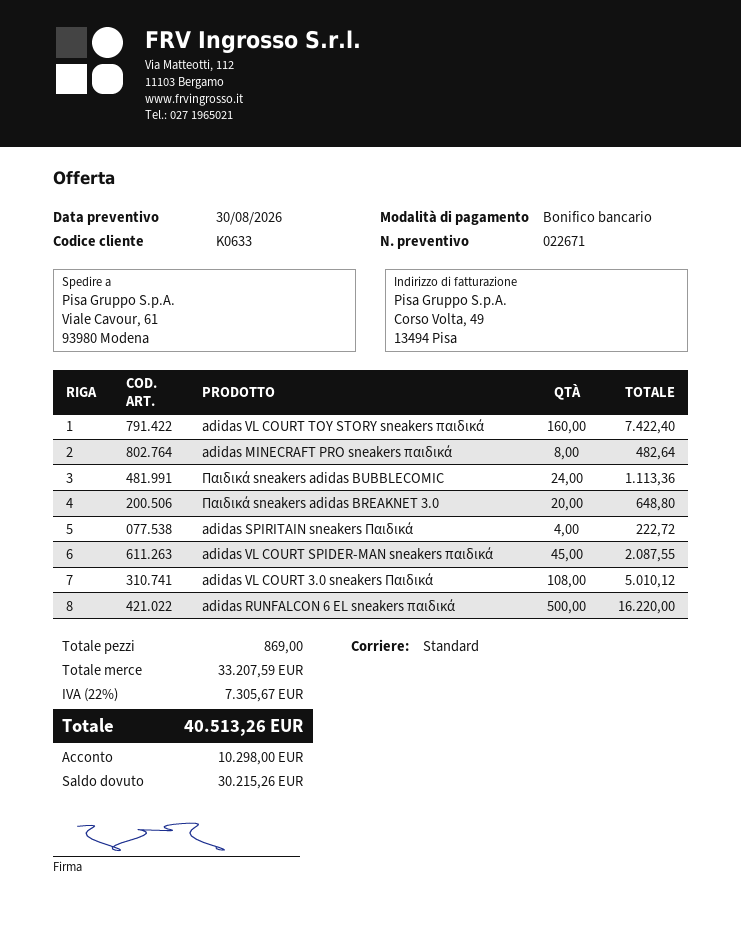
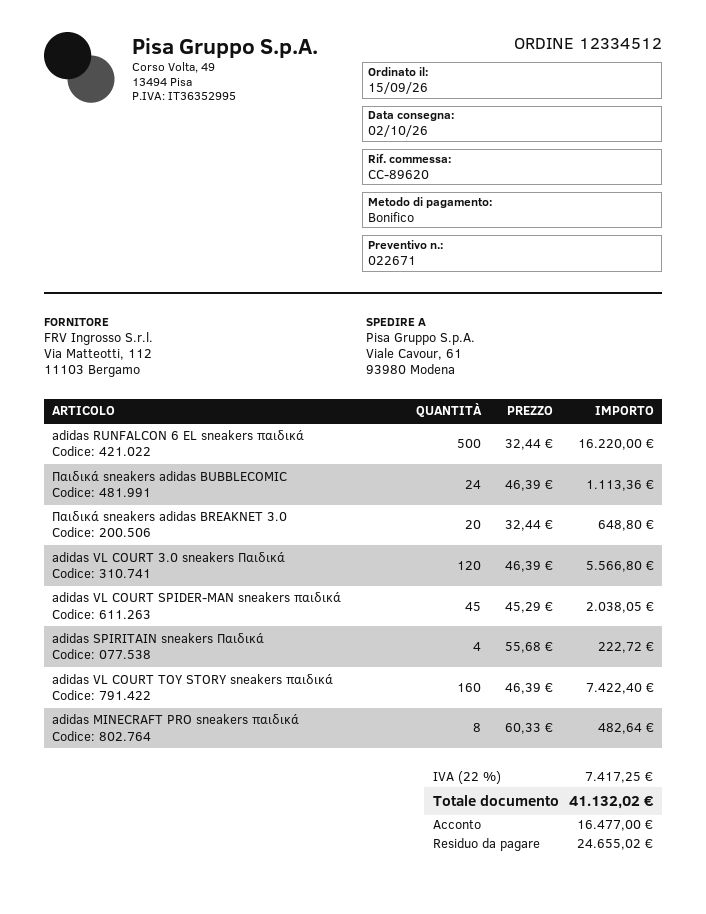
adidas VL COURT SPIDER-MAN sneakers παιδικά: 45 for 2087.55 -> 45 for 2038.05
adidas VL COURT 3.0 sneakers Παιδικά: 108 for 5010.12 -> 120 for 5566.80
tax: 22% = 7305.67 -> 22% = 7417.25
total: 40513.26 -> 41132.02
deposit: 10298.00 -> 16477.00
balance: 30215.26 -> 24655.02

